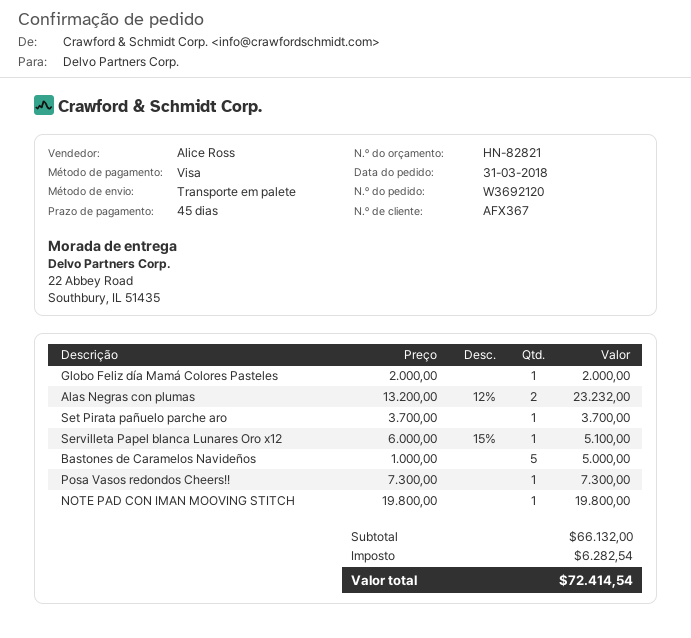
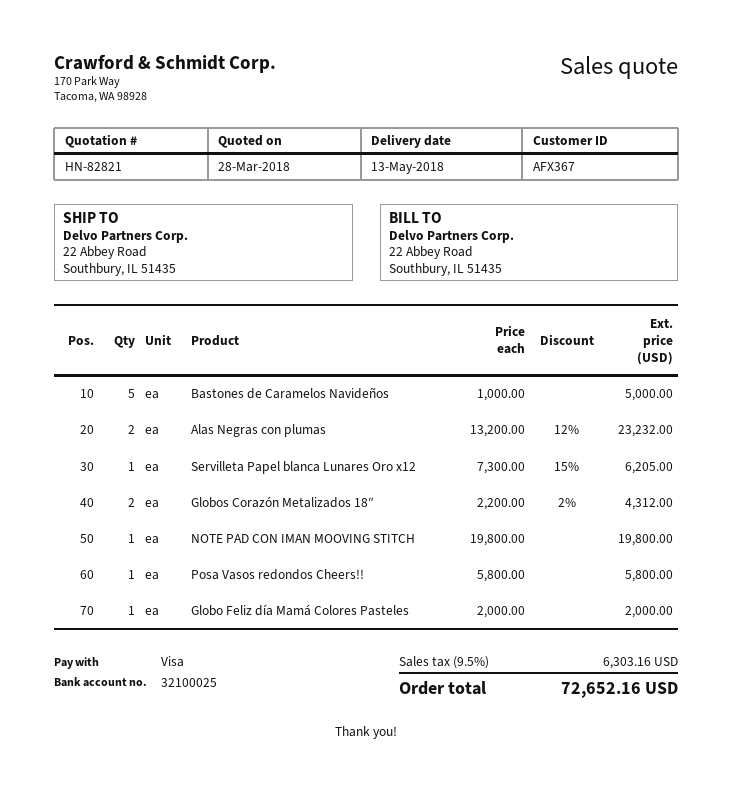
Set Pirata pañuelo parche aro: 1 x 3700.00 = 3700.00 -> none
Servilleta Papel blanca Lunares Oro x12: 1 x 6000.00 - 15% = 5100.00 -> 1 x 7300.00 - 15% = 6205.00
Posa Vasos redondos Cheers!!: 1 x 7300.00 = 7300.00 -> 1 x 5800.00 = 5800.00
Globos Corazón Metalizados 18″: none -> 2 x 2200.00 - 2% = 4312.00
tax: 6282.54 -> 6303.16
total: 72414.54 -> 72652.16

